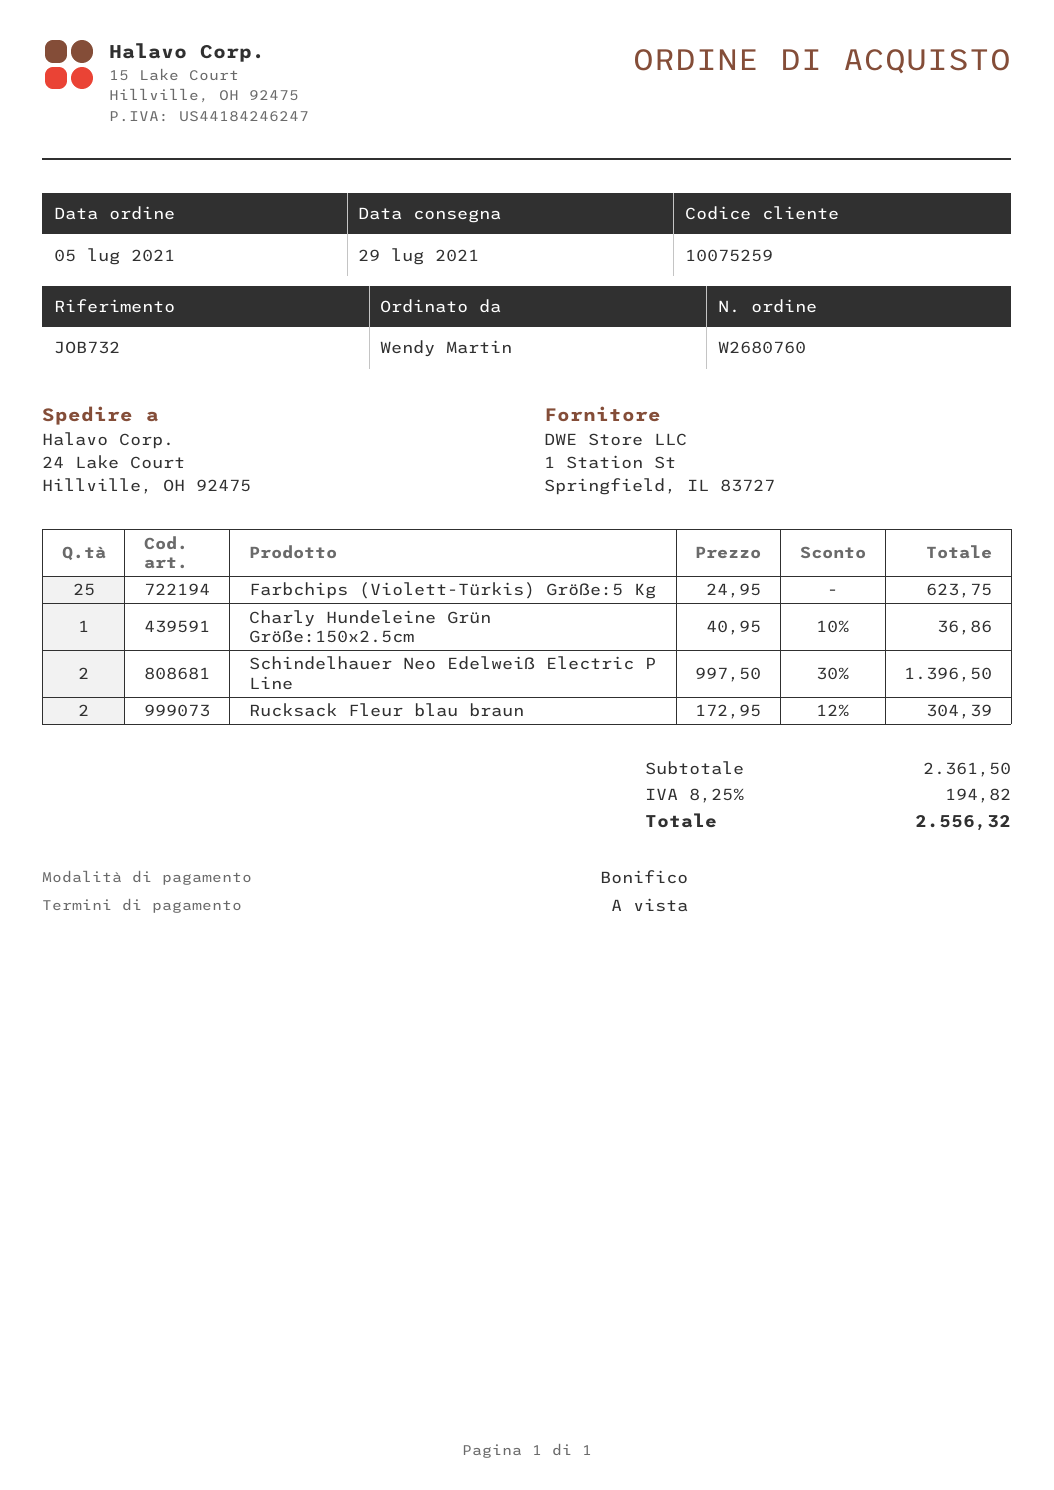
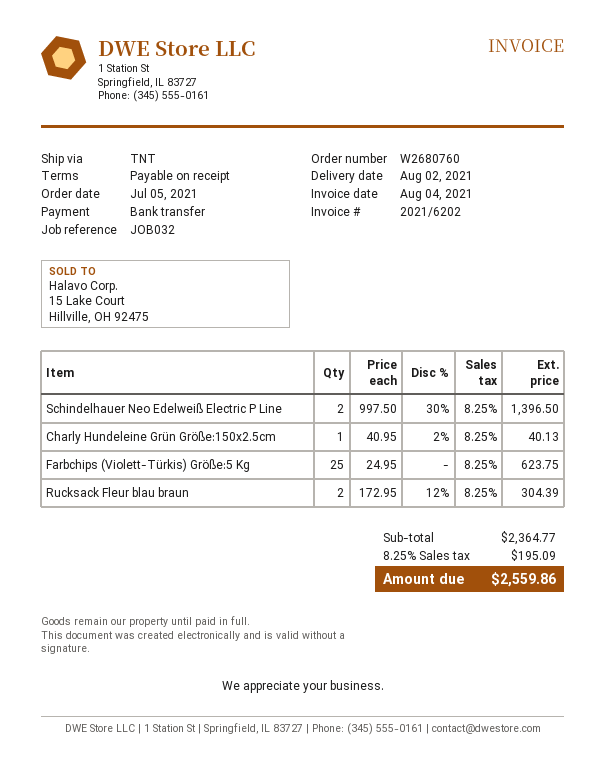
delivery date: 2021-07-29 -> 2021-08-02
reference: JOB732 -> JOB032
Charly Hundeleine Grün Größe:150x2.5cm: 1 x 40.95 - 10% = 36.86 -> 1 x 40.95 - 2% = 40.13
subtotal: 2361.50 -> 2364.77
tax: 8.25% = 194.82 -> 8.25% = 195.09
total: 2556.32 -> 2559.86

